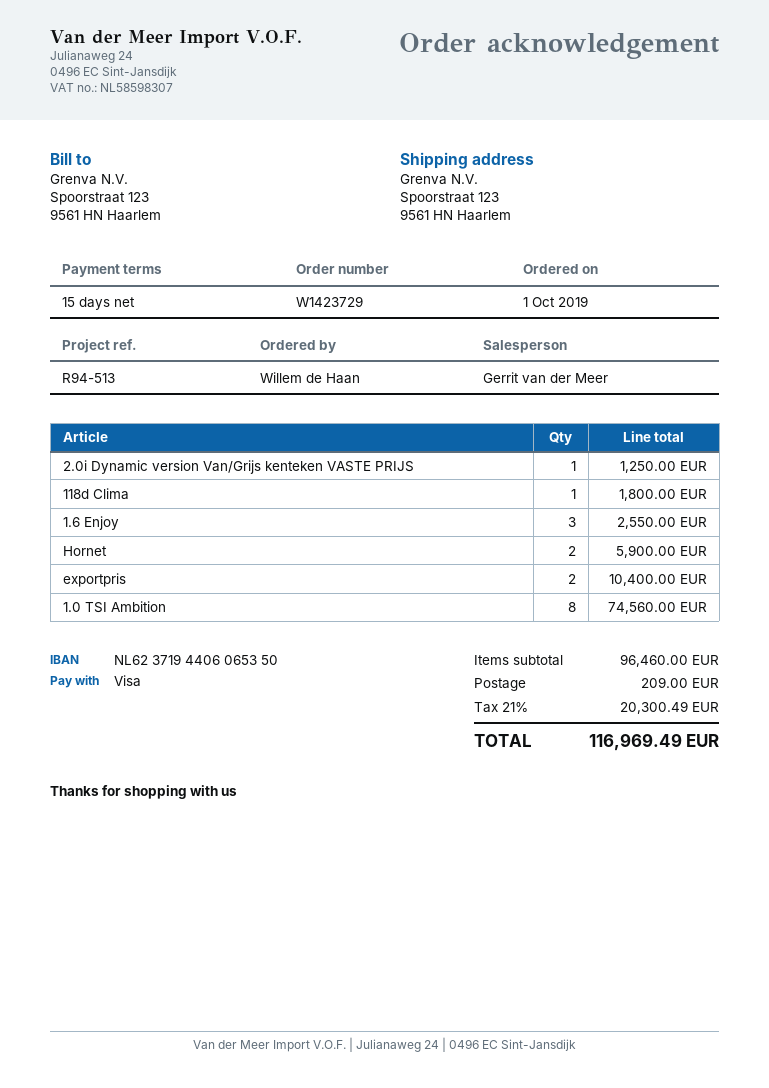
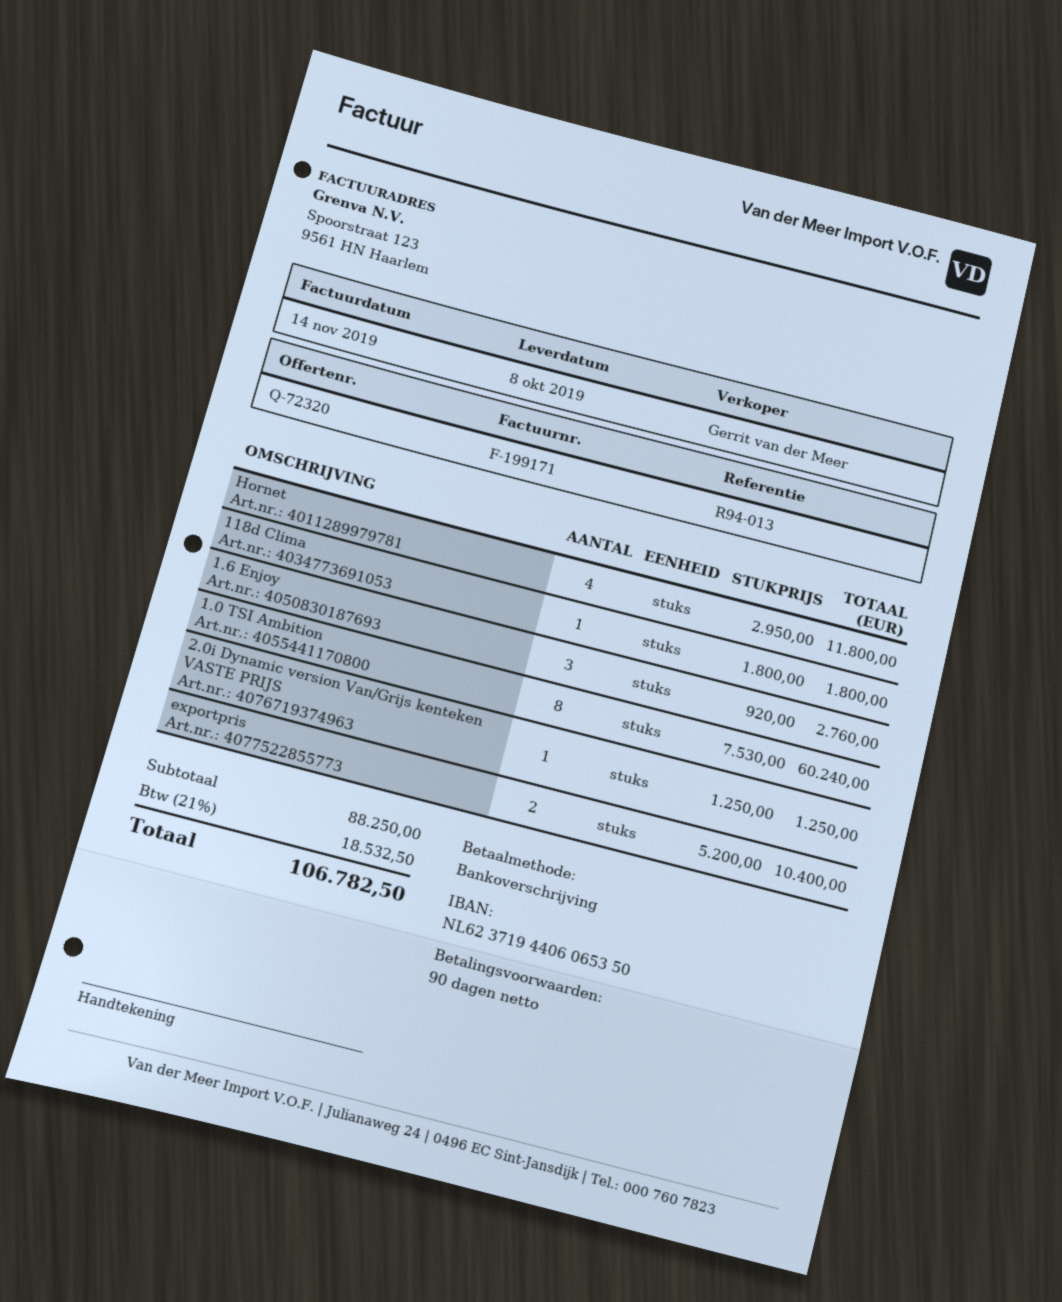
payment terms: 15 days -> 90 days
reference: R94-513 -> R94-013
payment method: Visa -> bank transfer
1.6 Enjoy: 3 for 2550.00 -> 3 for 2760.00
Hornet: 2 for 5900.00 -> 4 for 11800.00
1.0 TSI Ambition: 8 for 74560.00 -> 8 for 60240.00
subtotal: 96460.00 -> 88250.00
shipping: 209.00 -> none
tax: 21% = 20300.49 -> 21% = 18532.50
total: 116969.49 -> 106782.50

